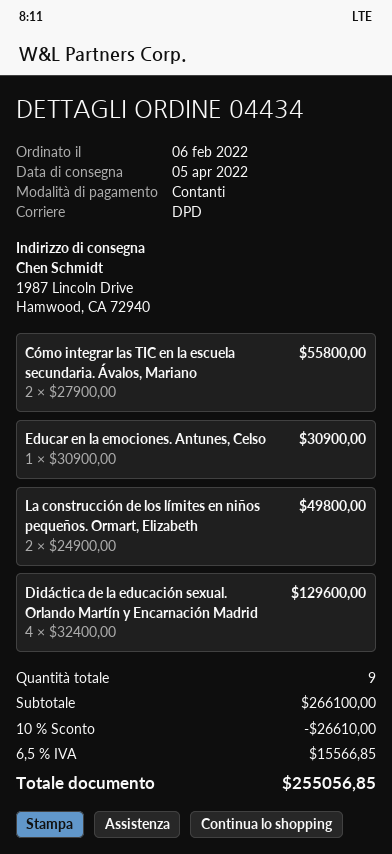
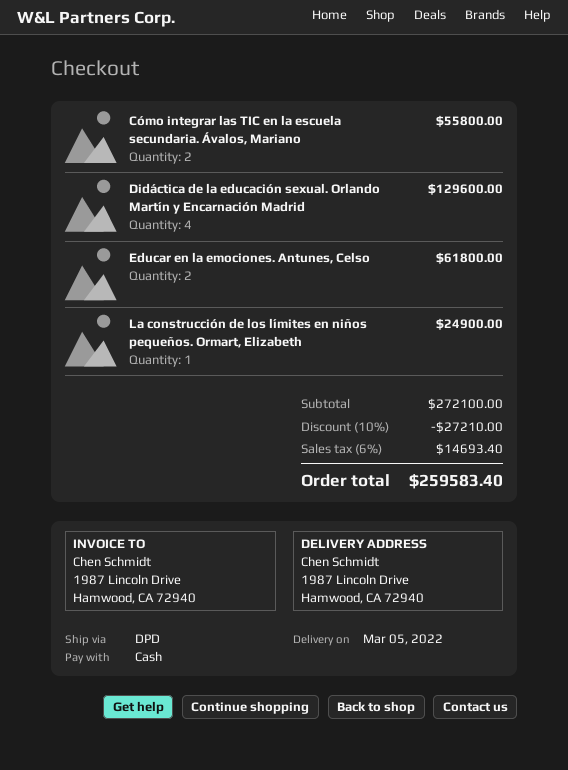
delivery date: 2022-04-05 -> 2022-03-05
Educar en la emociones. Antunes, Celso: 1 for 30900.00 -> 2 for 61800.00
La construcción de los límites en niños pequeños. Ormart, Elizabeth: 2 for 49800.00 -> 1 for 24900.00
subtotal: 266100.00 -> 272100.00
discount: 10% = 26610.00 -> 10% = 27210.00
tax: 6.5% = 15566.85 -> 6% = 14693.40
total: 255056.85 -> 259583.40

